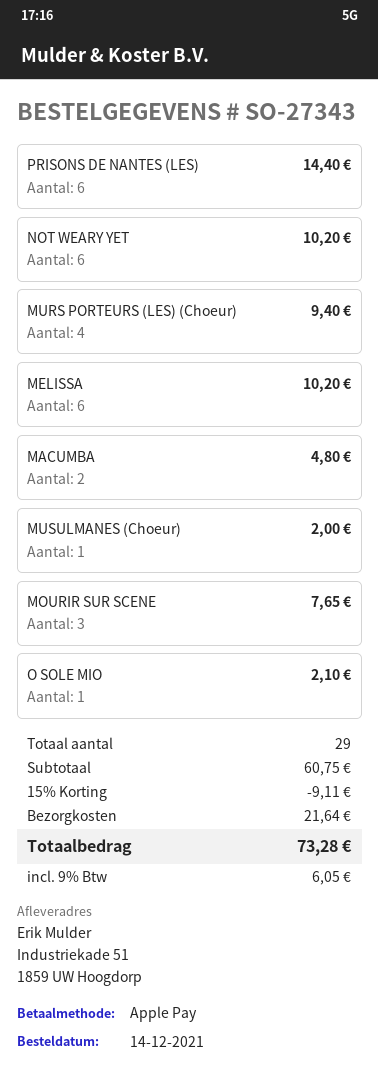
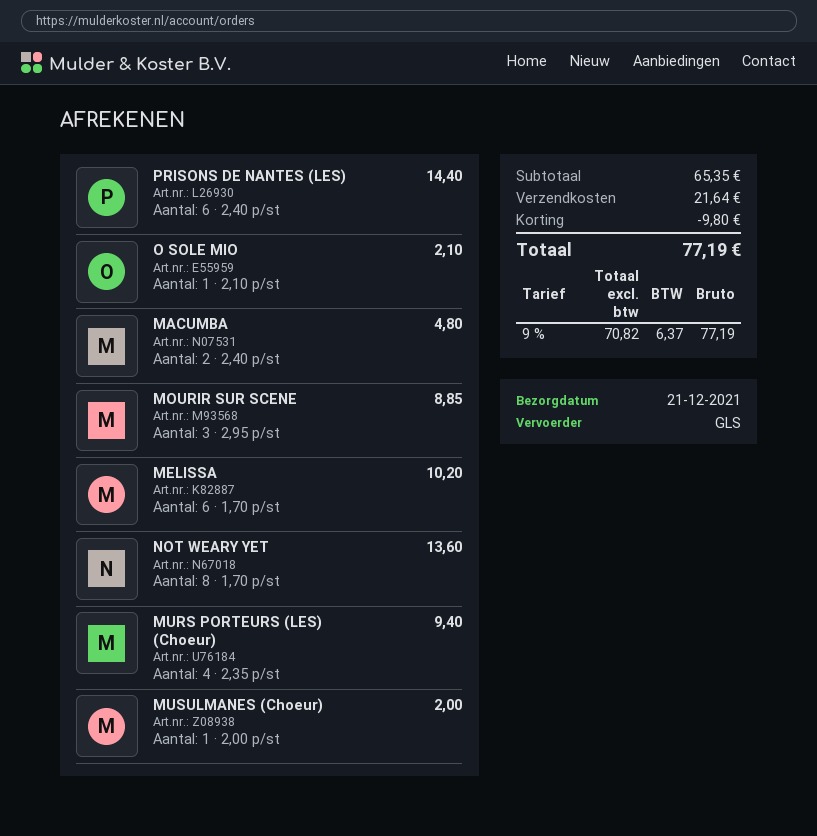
NOT WEARY YET: 6 for 10.20 -> 8 for 13.60
MOURIR SUR SCENE: 3 for 7.65 -> 3 for 8.85
subtotal: 60.75 -> 65.35
discount: 9.11 -> 9.80
tax: 9% = 6.05 -> 9% = 6.37
total: 73.28 -> 77.19

